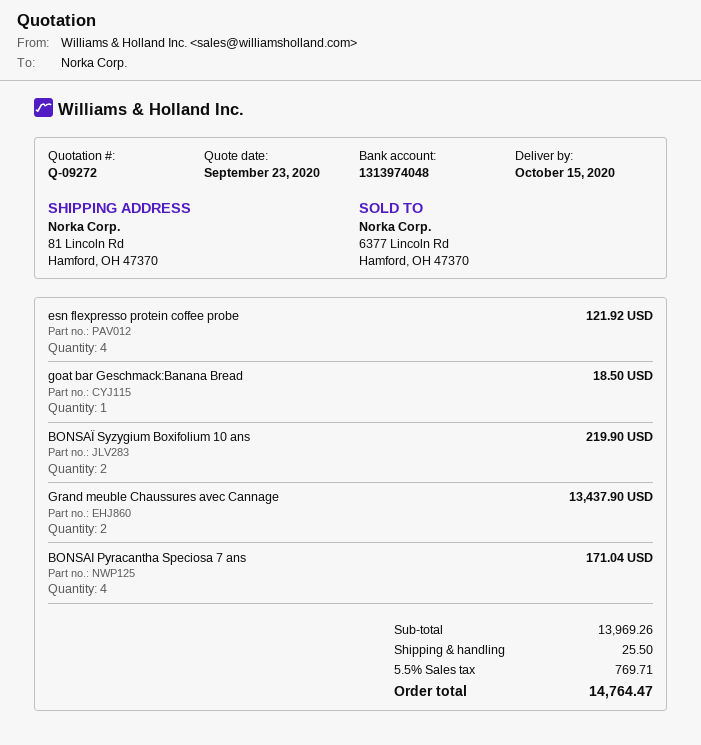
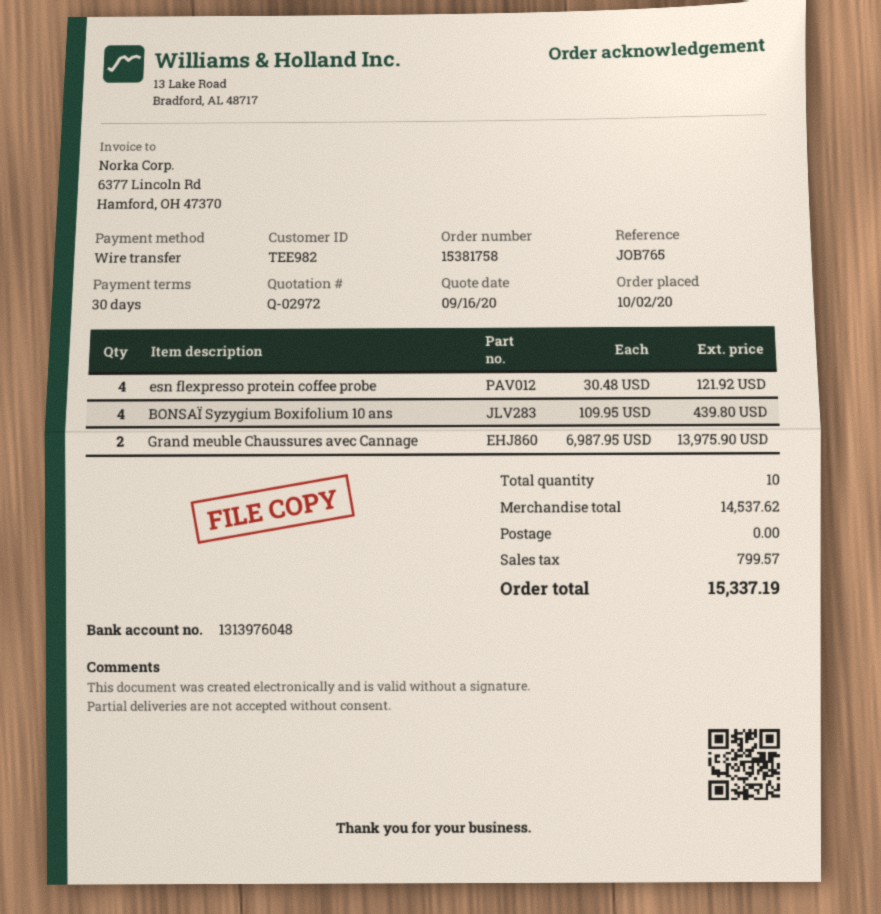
quote number: Q-09272 -> Q-02972
quote date: 2020-09-23 -> 2020-09-16
bank account: 1313974048 -> 1313976048
goat bar Geschmack:Banana Bread: 1 for 18.50 -> none
BONSAÏ Syzygium Boxifolium 10 ans: 2 for 219.90 -> 4 for 439.80
Grand meuble Chaussures avec Cannage: 2 for 13437.90 -> 2 for 13975.90
BONSAI Pyracantha Speciosa 7 ans: 4 for 171.04 -> none
subtotal: 13969.26 -> 14537.62
shipping: 25.50 -> 0.00
tax: 769.71 -> 799.57
total: 14764.47 -> 15337.19

